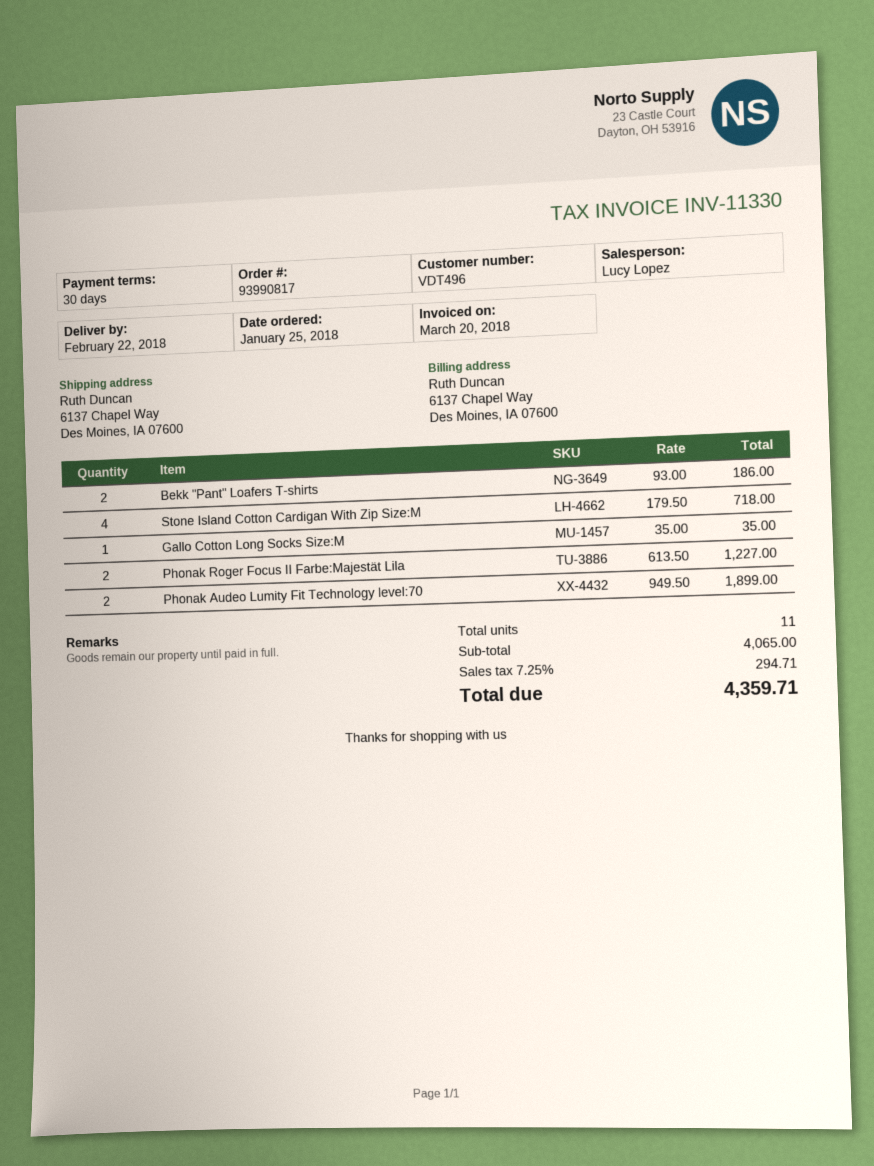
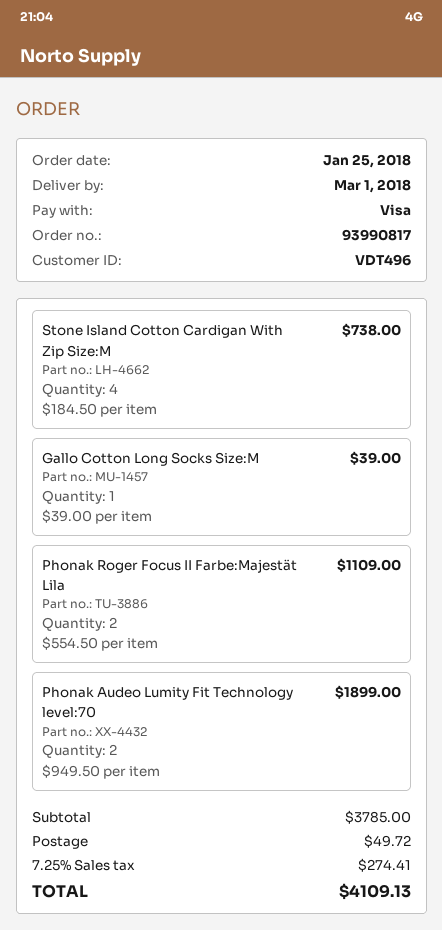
delivery date: 2018-02-22 -> 2018-03-01
Bekk "Pant" Loafers T-shirts: 2 x 93.00 = 186.00 -> none
Stone Island Cotton Cardigan With Zip Size:M: 4 x 179.50 = 718.00 -> 4 x 184.50 = 738.00
Gallo Cotton Long Socks Size:M: 1 x 35.00 = 35.00 -> 1 x 39.00 = 39.00
Phonak Roger Focus II Farbe:Majestät Lila: 2 x 613.50 = 1227.00 -> 2 x 554.50 = 1109.00
subtotal: 4065.00 -> 3785.00
shipping: none -> 49.72
tax: 7.25% = 294.71 -> 7.25% = 274.41
total: 4359.71 -> 4109.13

